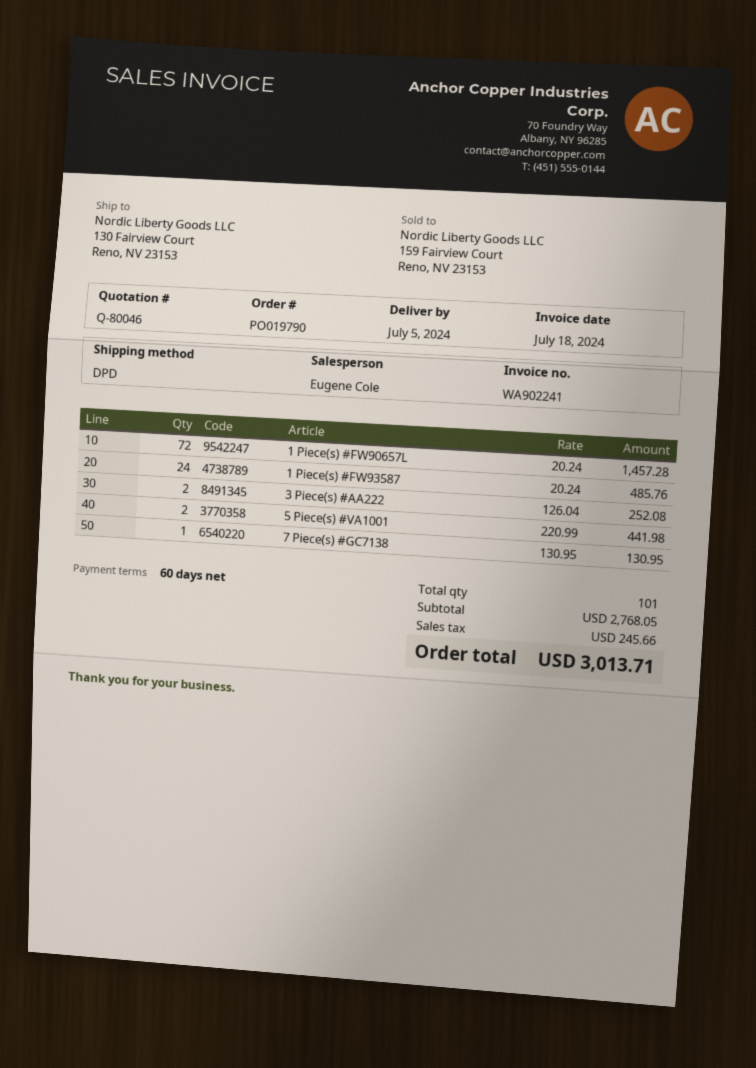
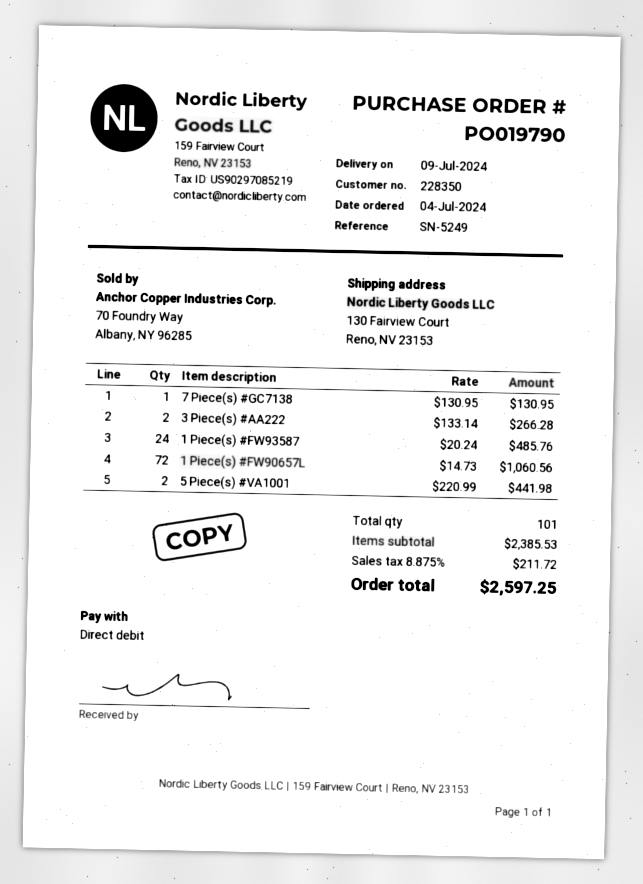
delivery date: 2024-07-05 -> 2024-07-09
1 Piece(s) #FW90657L: 72 x 20.24 = 1457.28 -> 72 x 14.73 = 1060.56
3 Piece(s) #AA222: 2 x 126.04 = 252.08 -> 2 x 133.14 = 266.28
subtotal: 2768.05 -> 2385.53
tax: 245.66 -> 211.72
total: 3013.71 -> 2597.25

